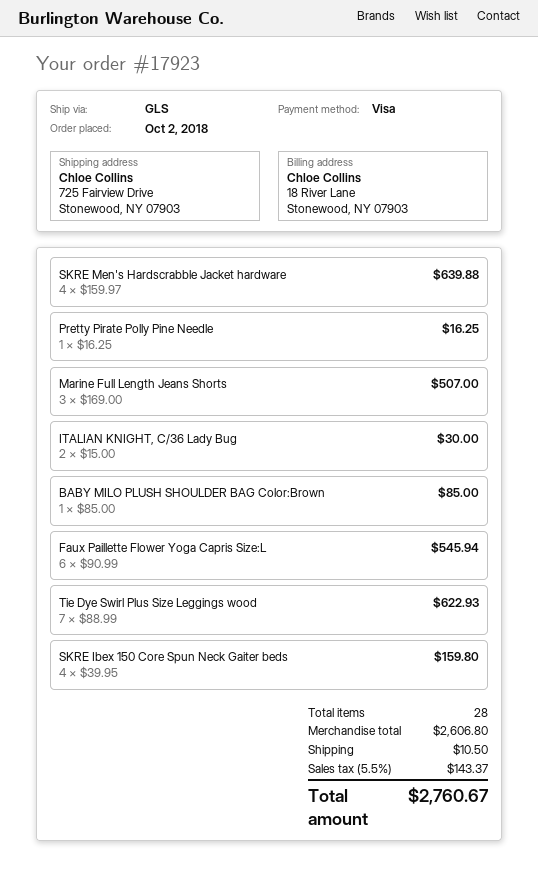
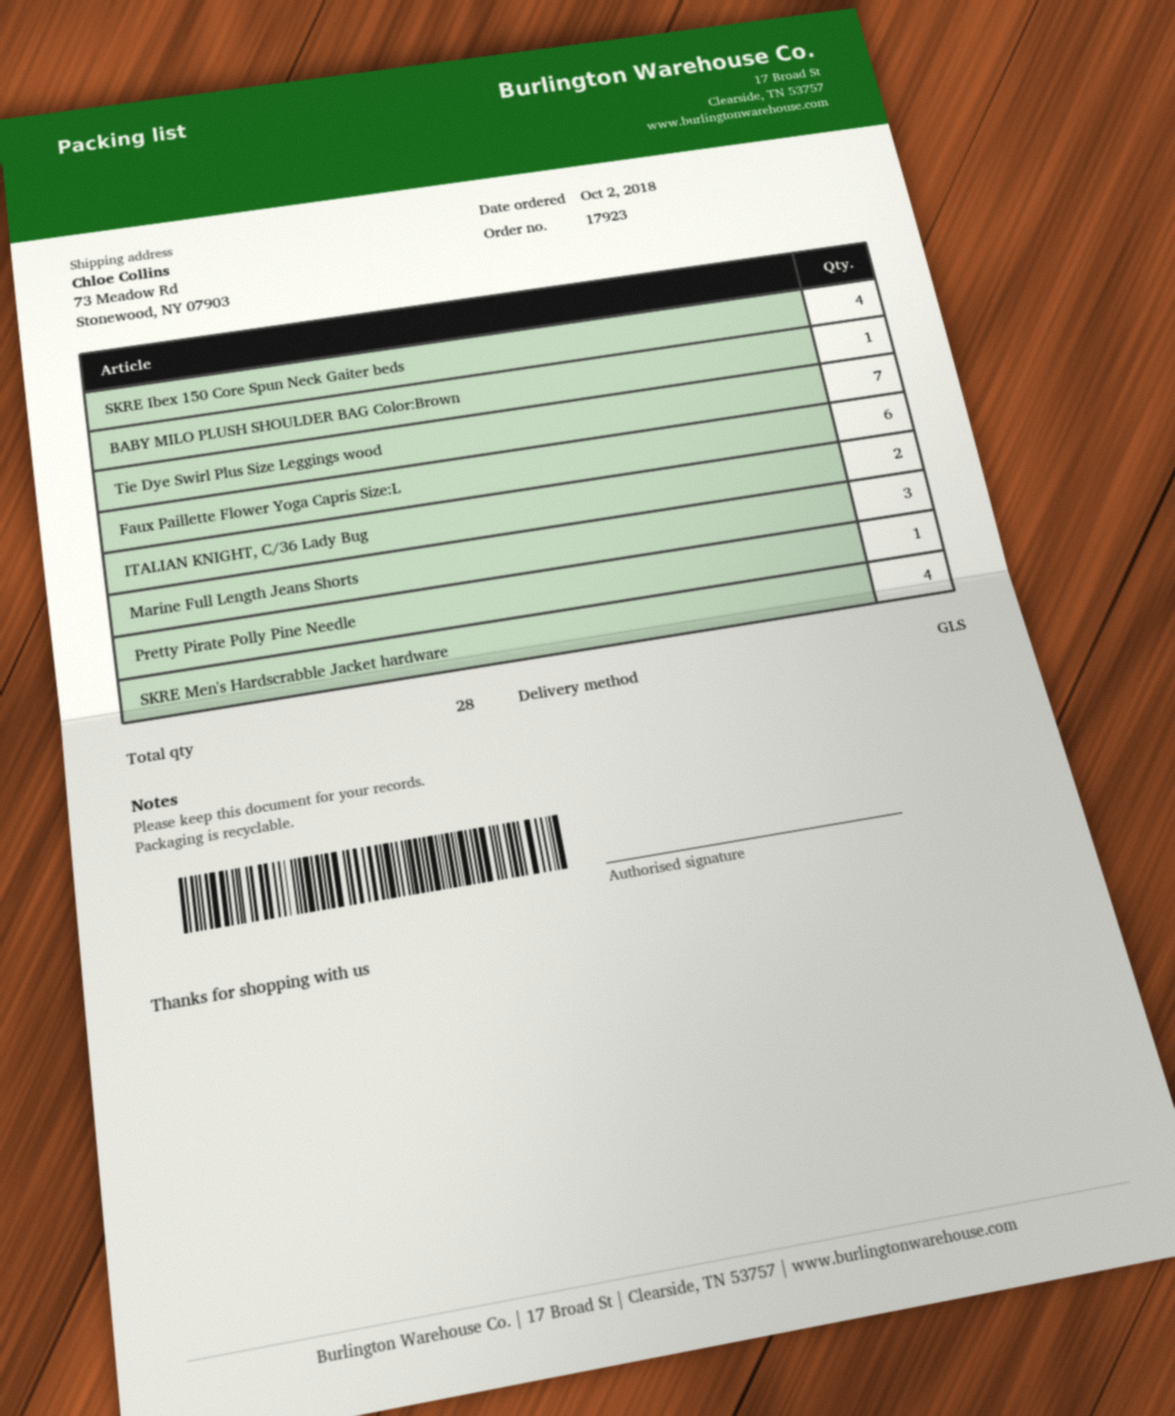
ship to: 725 Fairview Drive, Stonewood, NY 07903 -> 73 Meadow Rd, Stonewood, NY 07903

